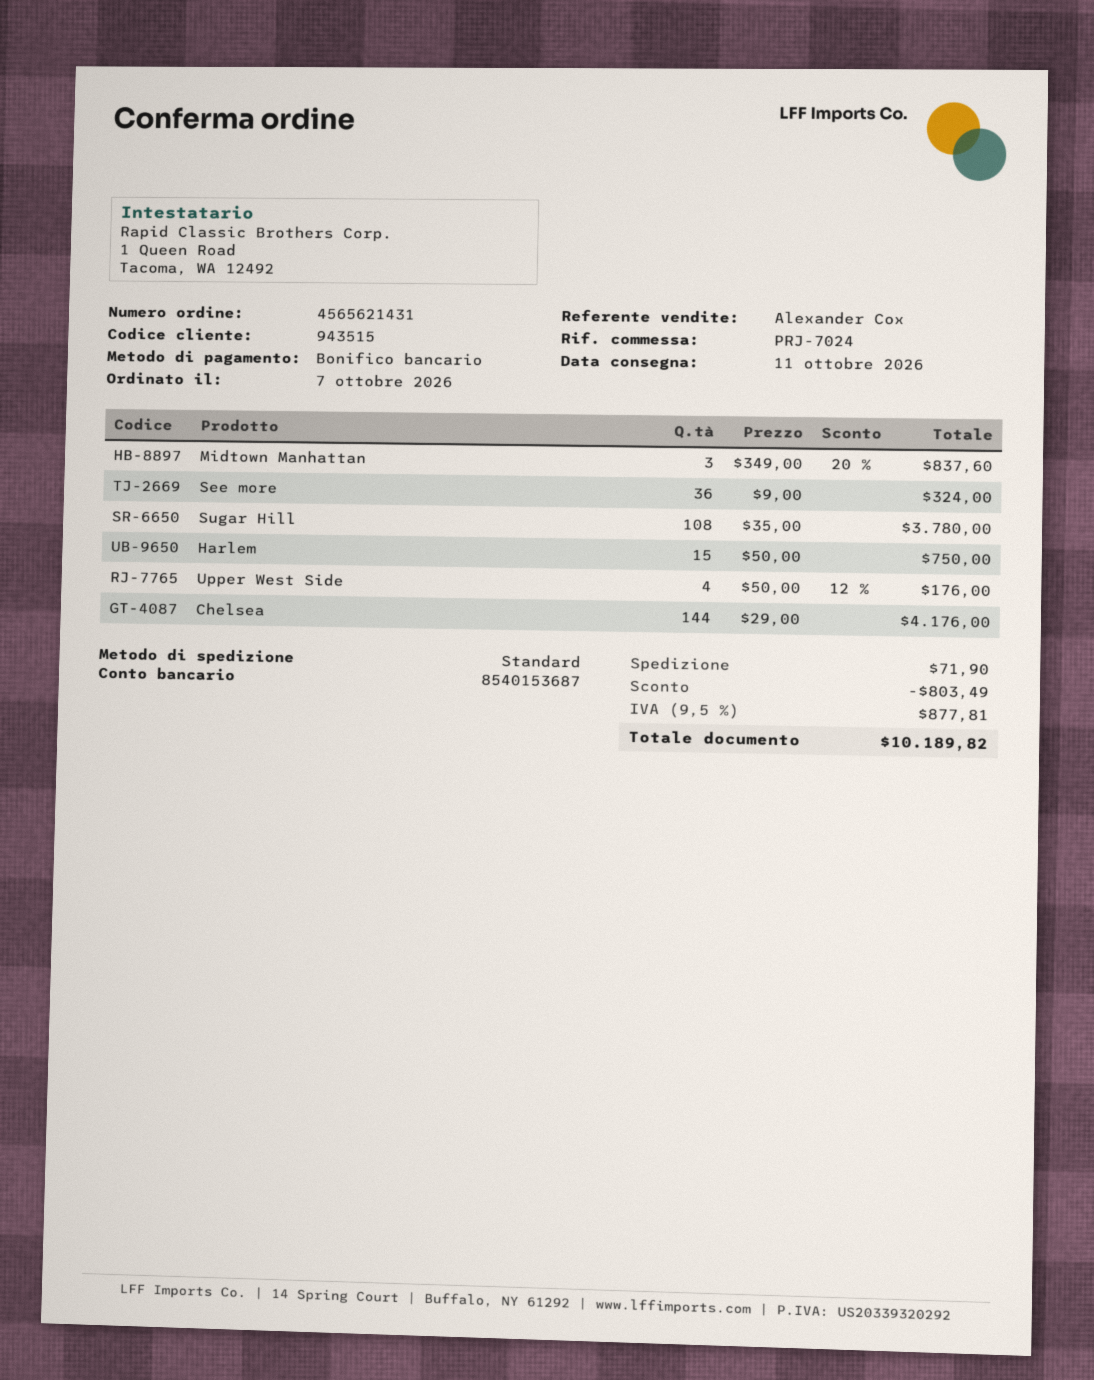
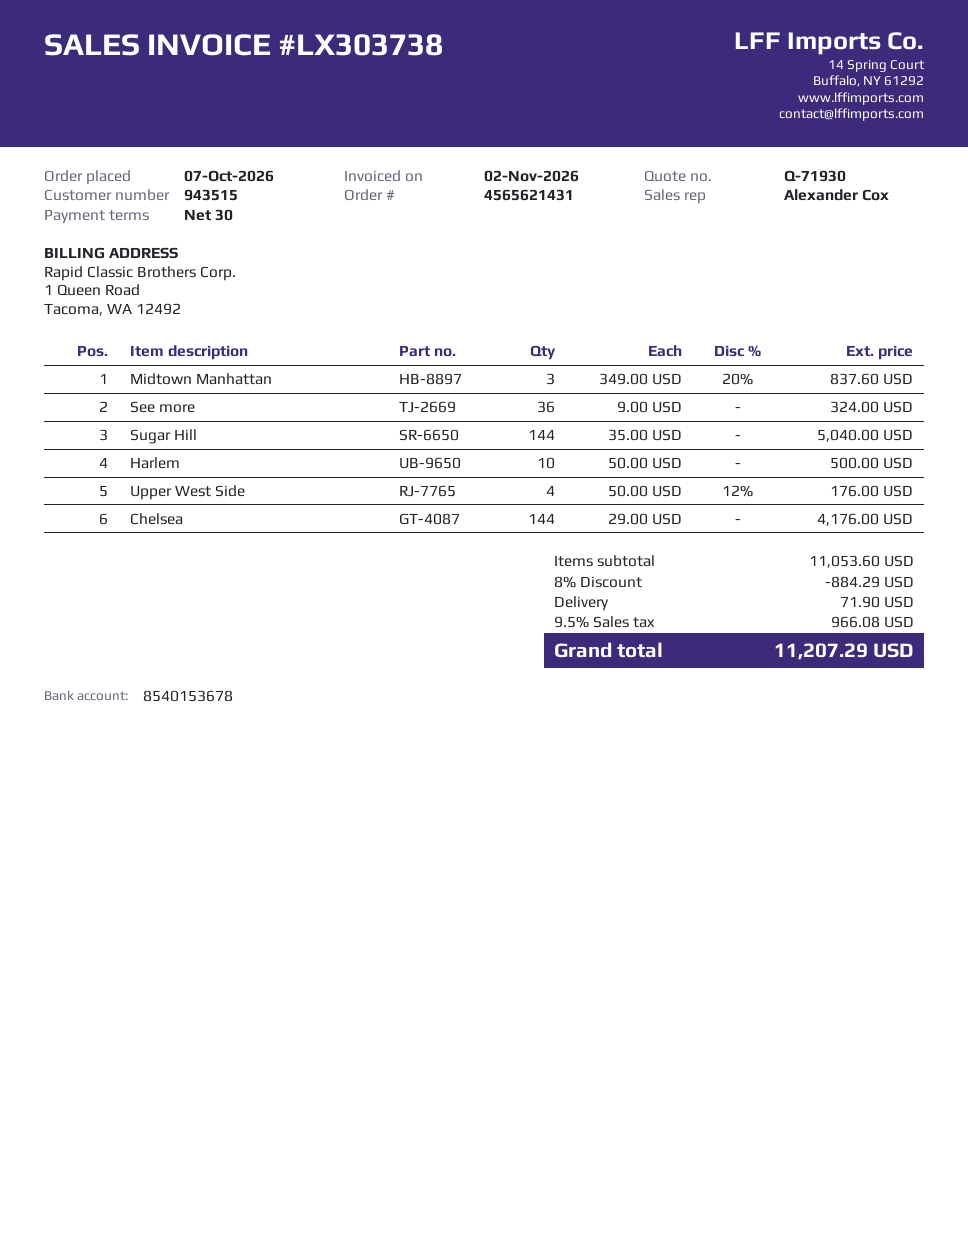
bank account: 8540153687 -> 8540153678
Sugar Hill: 108 x 35.00 = 3780.00 -> 144 x 35.00 = 5040.00
Harlem: 15 x 50.00 = 750.00 -> 10 x 50.00 = 500.00
discount: 803.49 -> 884.29
tax: 9.5% = 877.81 -> 9.5% = 966.08
total: 10189.82 -> 11207.29

